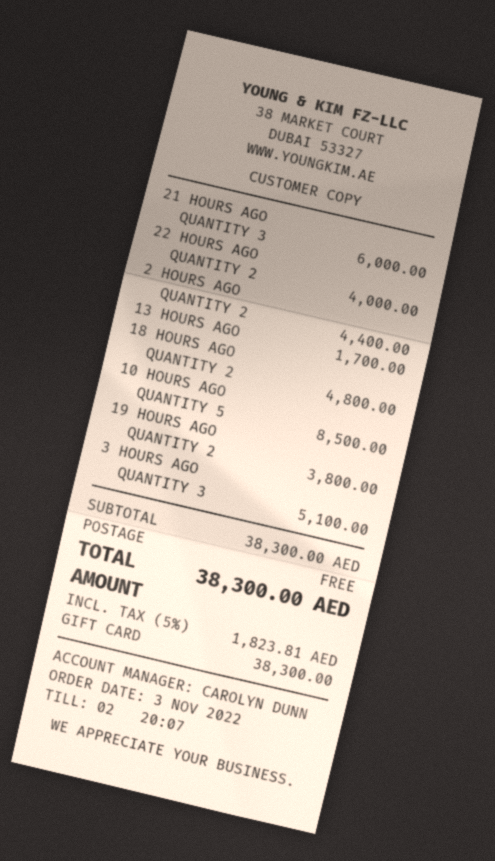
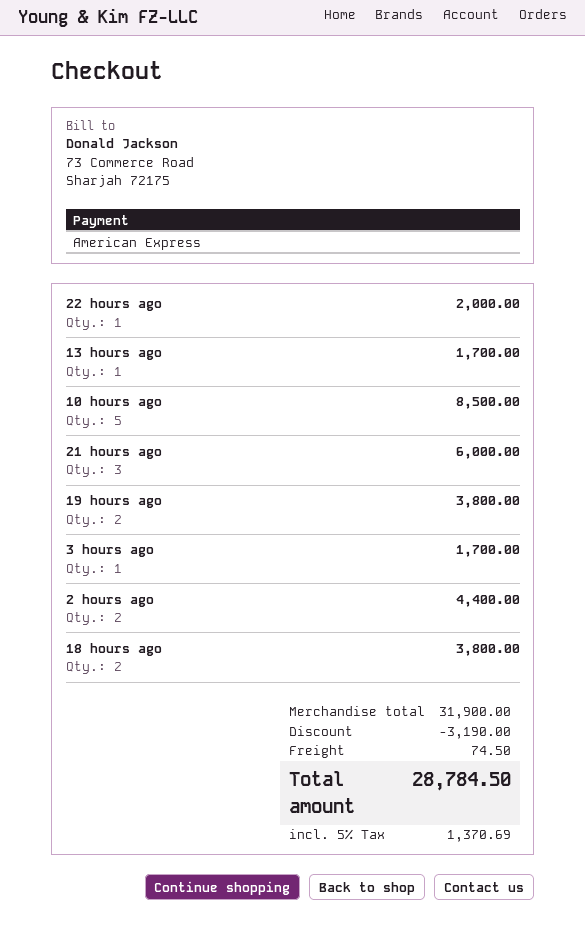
payment method: gift card -> American Express
22 HOURS AGO: 2 for 4000.00 -> 1 for 2000.00
18 HOURS AGO: 2 for 4800.00 -> 2 for 3800.00
3 HOURS AGO: 3 for 5100.00 -> 1 for 1700.00
subtotal: 38300.00 -> 31900.00
discount: none -> 3190.00
shipping: 0.00 -> 74.50
tax: 5% = 1823.81 -> 5% = 1370.69
total: 38300.00 -> 28784.50

